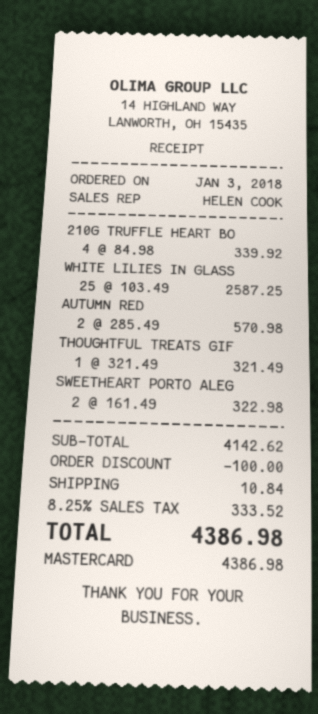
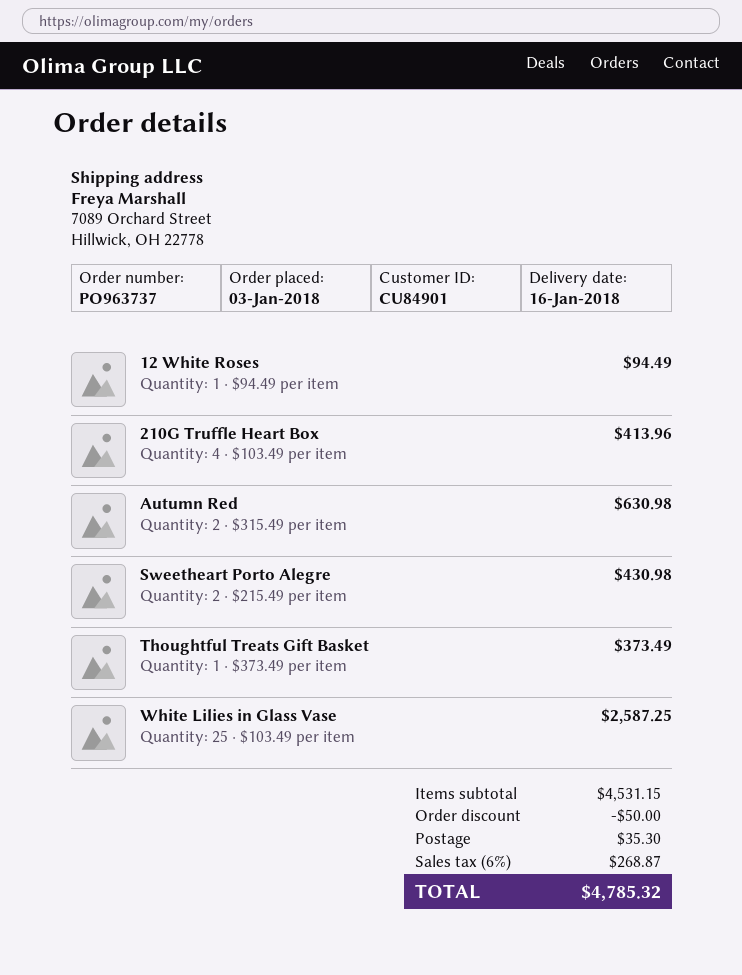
210G TRUFFLE HEART BO: 4 x 84.98 = 339.92 -> 4 x 103.49 = 413.96
AUTUMN RED: 2 x 285.49 = 570.98 -> 2 x 315.49 = 630.98
THOUGHTFUL TREATS GIF: 1 x 321.49 = 321.49 -> 1 x 373.49 = 373.49
SWEETHEART PORTO ALEG: 2 x 161.49 = 322.98 -> 2 x 215.49 = 430.98
12 White Roses: none -> 1 x 94.49 = 94.49
subtotal: 4142.62 -> 4531.15
discount: 100.00 -> 50.00
shipping: 10.84 -> 35.30
tax: 8.25% = 333.52 -> 6% = 268.87
total: 4386.98 -> 4785.32

